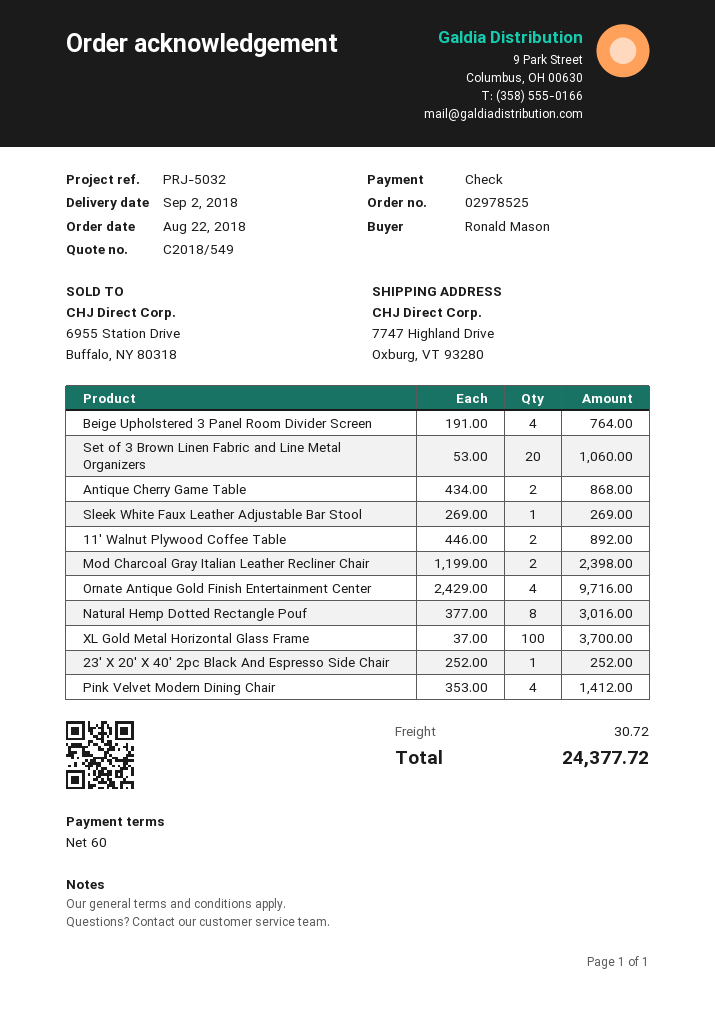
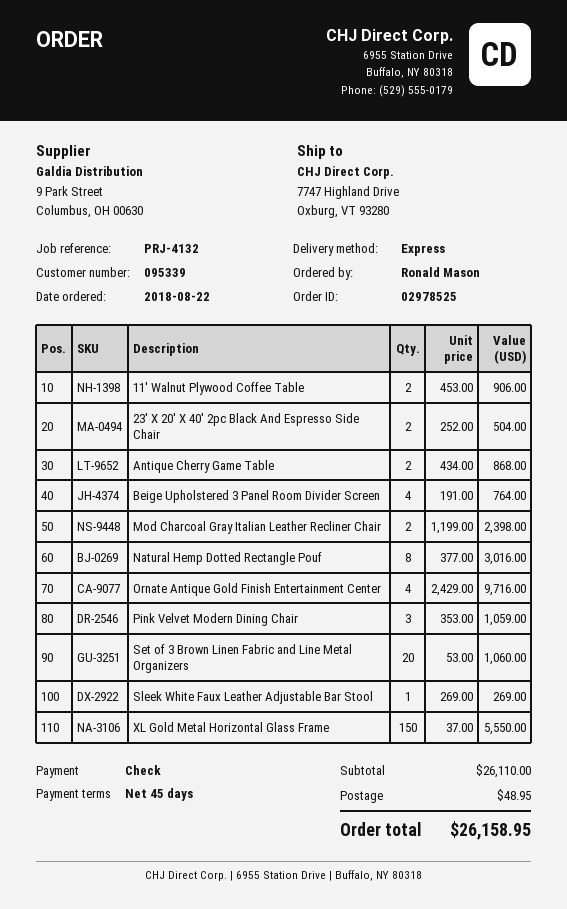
payment terms: 60 days -> 45 days
reference: PRJ-5032 -> PRJ-4132
11' Walnut Plywood Coffee Table: 2 x 446.00 = 892.00 -> 2 x 453.00 = 906.00
XL Gold Metal Horizontal Glass Frame: 100 x 37.00 = 3700.00 -> 150 x 37.00 = 5550.00
23' X 20' X 40' 2pc Black And Espresso Side Chair: 1 x 252.00 = 252.00 -> 2 x 252.00 = 504.00
Pink Velvet Modern Dining Chair: 4 x 353.00 = 1412.00 -> 3 x 353.00 = 1059.00
shipping: 30.72 -> 48.95
total: 24377.72 -> 26158.95

